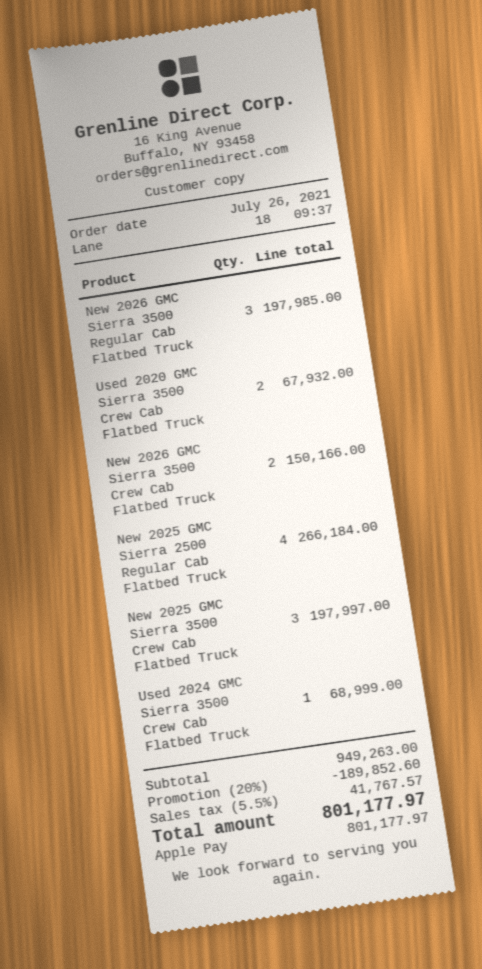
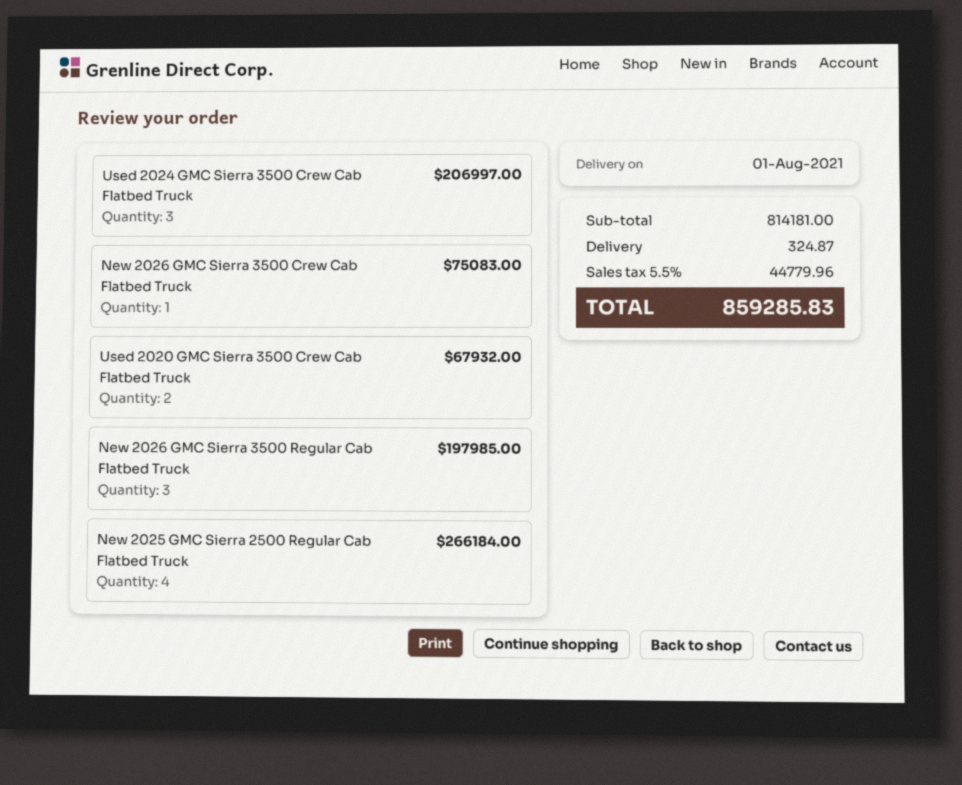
New 2026 GMC Sierra 3500 Crew Cab Flatbed Truck: 2 for 150166.00 -> 1 for 75083.00
New 2025 GMC Sierra 3500 Crew Cab Flatbed Truck: 3 for 197997.00 -> none
Used 2024 GMC Sierra 3500 Crew Cab Flatbed Truck: 1 for 68999.00 -> 3 for 206997.00
subtotal: 949263.00 -> 814181.00
discount: 20% = 189852.60 -> none
shipping: none -> 324.87
tax: 5.5% = 41767.57 -> 5.5% = 44779.96
total: 801177.97 -> 859285.83

